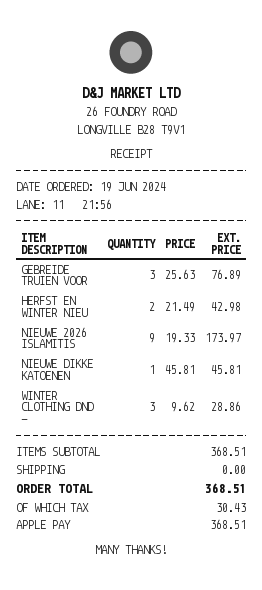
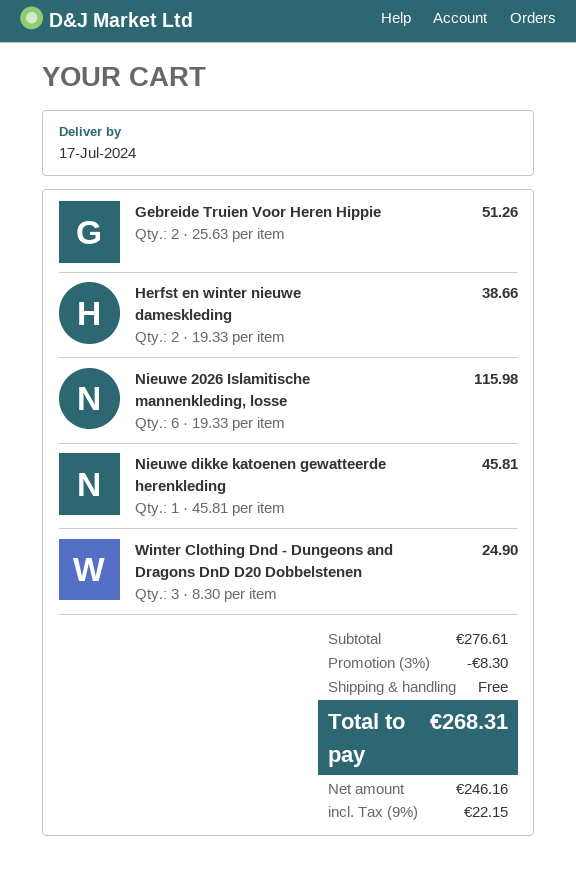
GEBREIDE TRUIEN VOOR: 3 x 25.63 = 76.89 -> 2 x 25.63 = 51.26
HERFST EN WINTER NIEU: 2 x 21.49 = 42.98 -> 2 x 19.33 = 38.66
NIEUWE 2026 ISLAMITIS: 9 x 19.33 = 173.97 -> 6 x 19.33 = 115.98
WINTER CLOTHING DND -: 3 x 9.62 = 28.86 -> 3 x 8.30 = 24.90
subtotal: 368.51 -> 276.61
discount: none -> 3% = 8.30
tax: 30.43 -> 22.15
total: 368.51 -> 268.31

